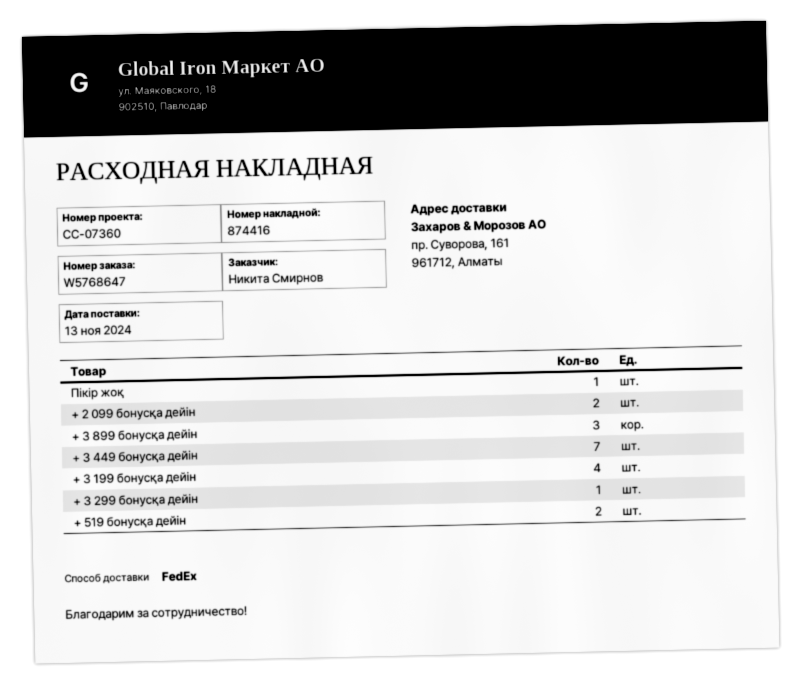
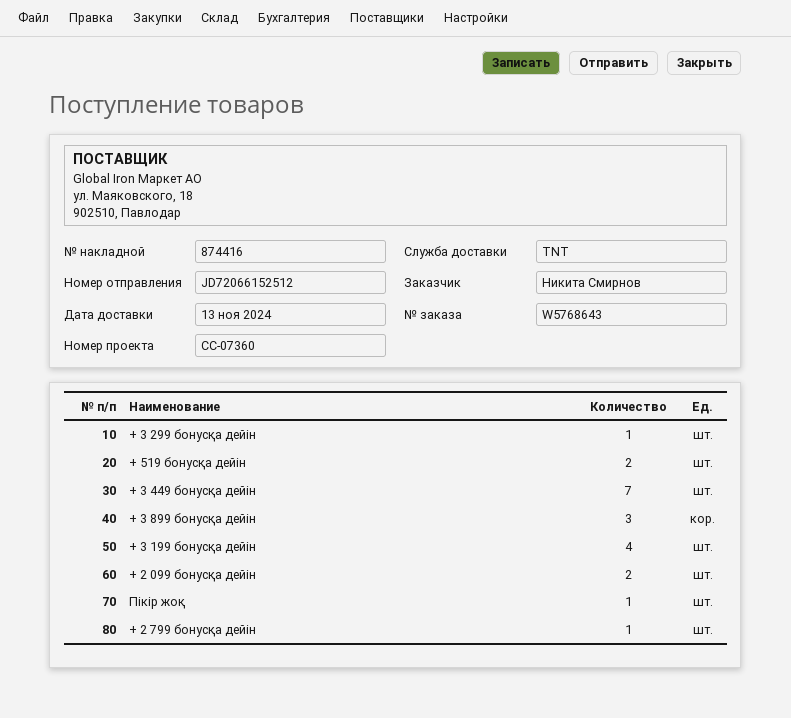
order number: W5768647 -> W5768643
shipping method: FedEx -> TNT
+ 2 799 бонусқа дейін: none -> 1

